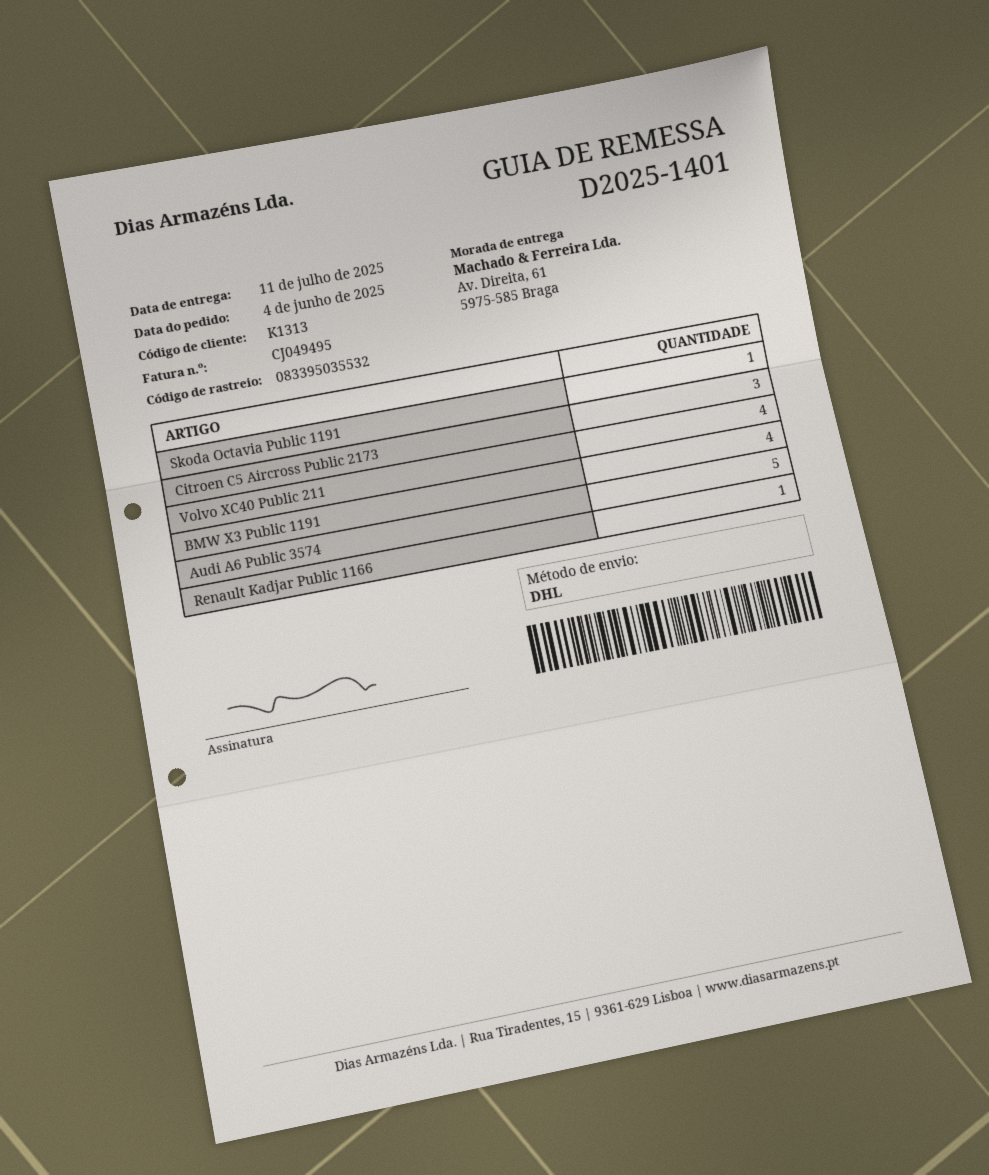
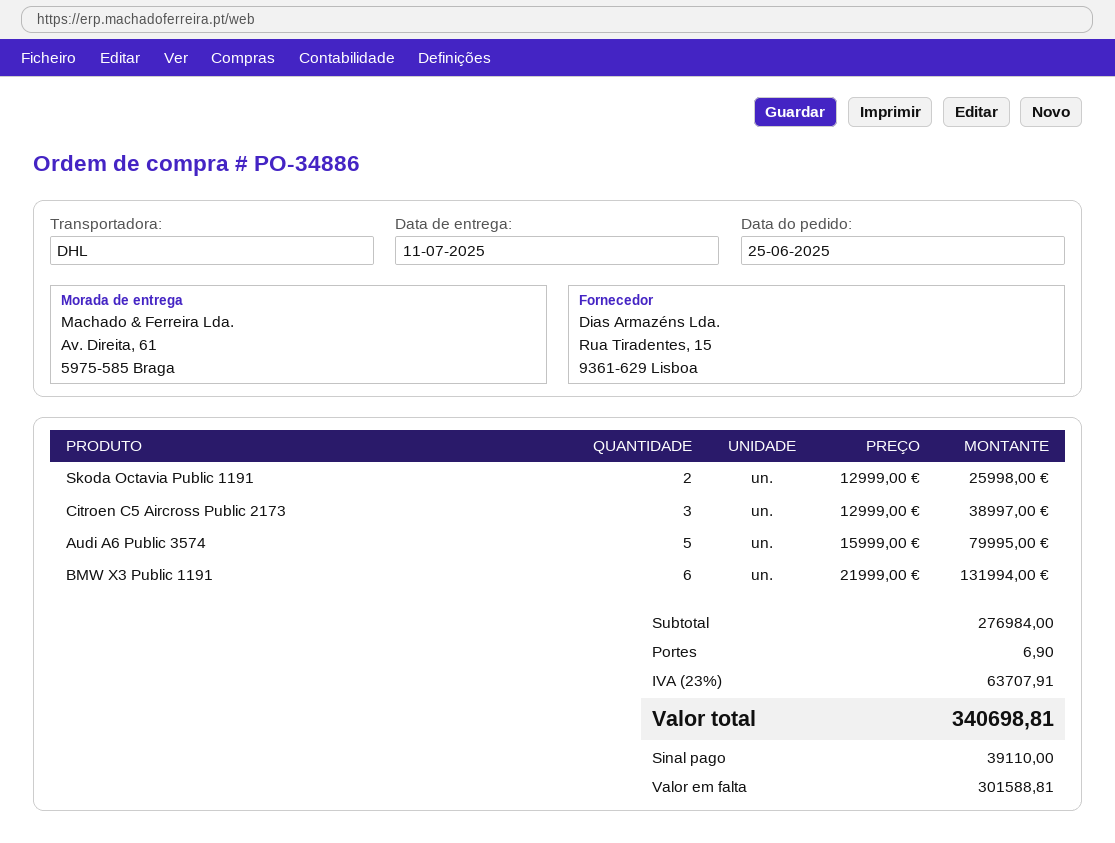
order date: 2025-06-04 -> 2025-06-25
Skoda Octavia Public 1191: 1 -> 2
Volvo XC40 Public 211: 4 -> none
BMW X3 Public 1191: 4 -> 6
Renault Kadjar Public 1166: 1 -> none

